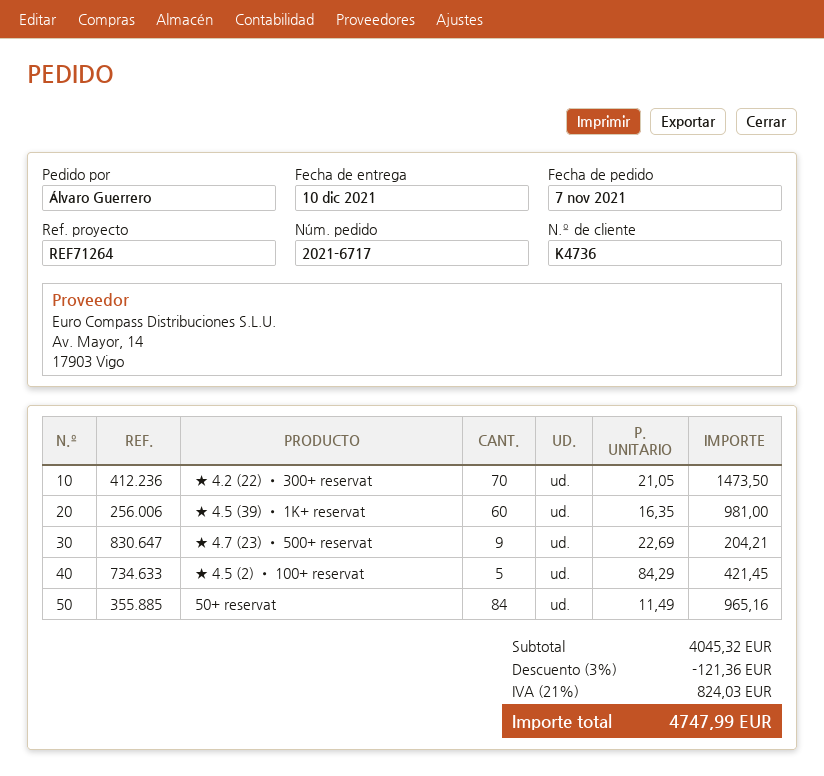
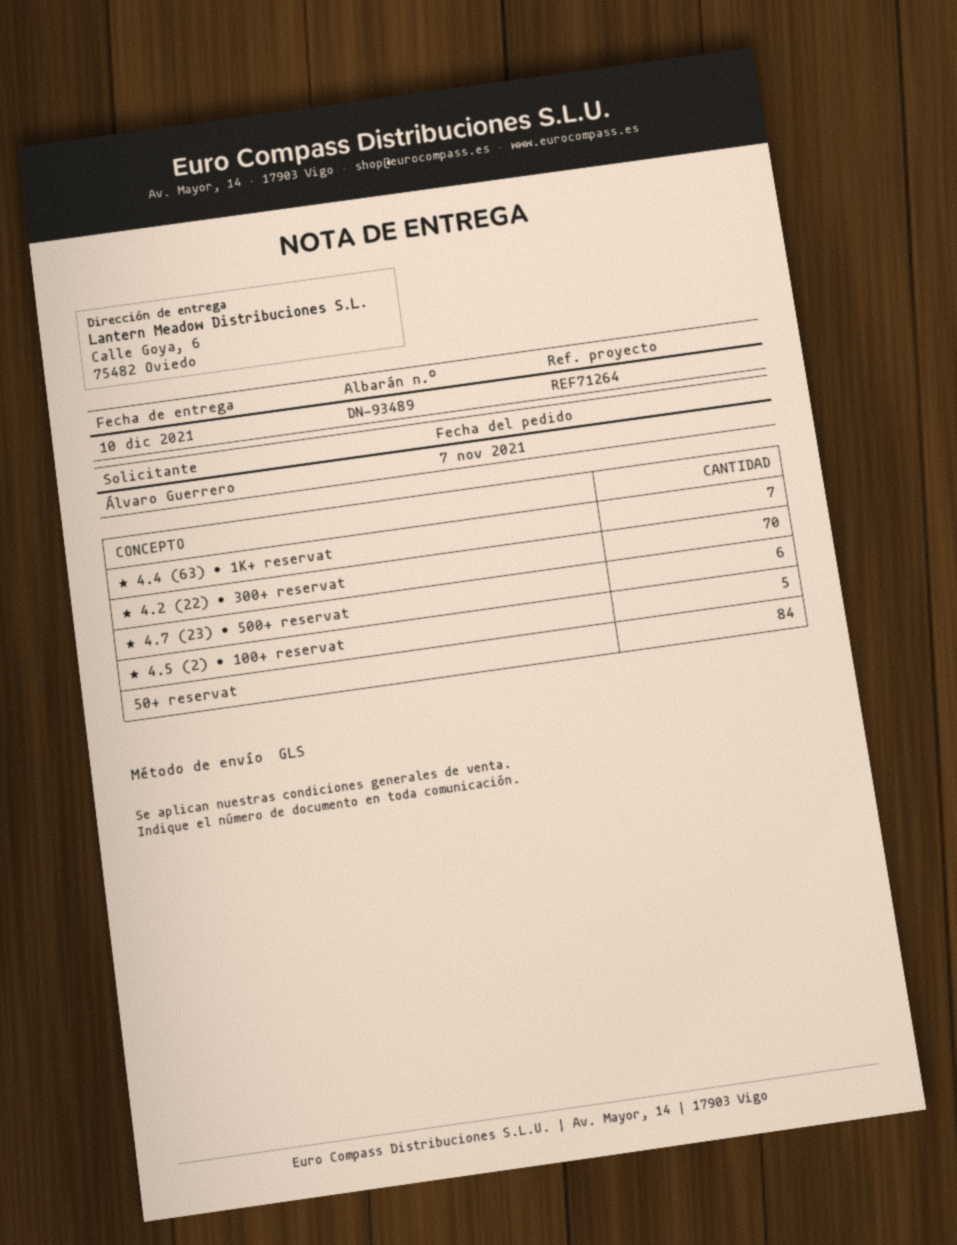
★ 4.5 (39) • 1K+ reservat: 60 -> none
★ 4.7 (23) • 500+ reservat: 9 -> 6
★ 4.4 (63) • 1K+ reservat: none -> 7

